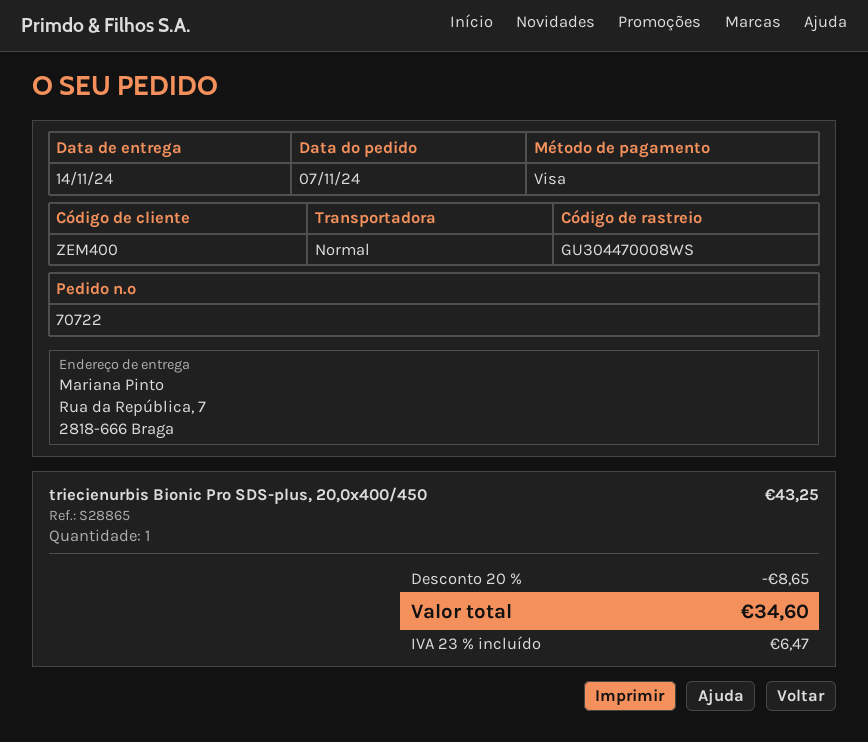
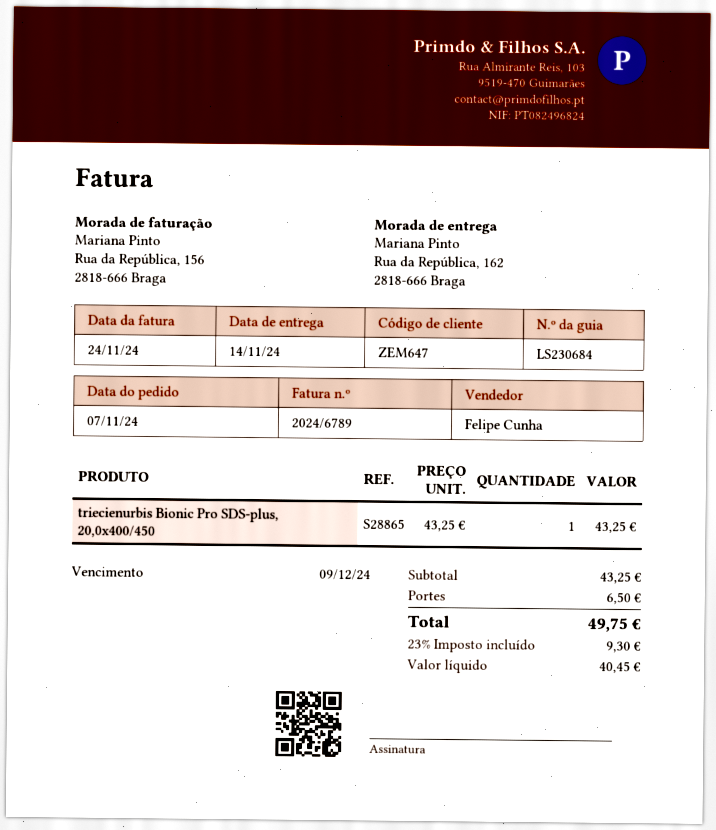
customer number: ZEM400 -> ZEM647
ship to: Rua da República, 7, 2818-666 Braga -> Rua da República, 162, 2818-666 Braga
discount: 20% = 8.65 -> none
shipping: none -> 6.50
tax: 23% = 6.47 -> 23% = 9.30
total: 34.60 -> 49.75

